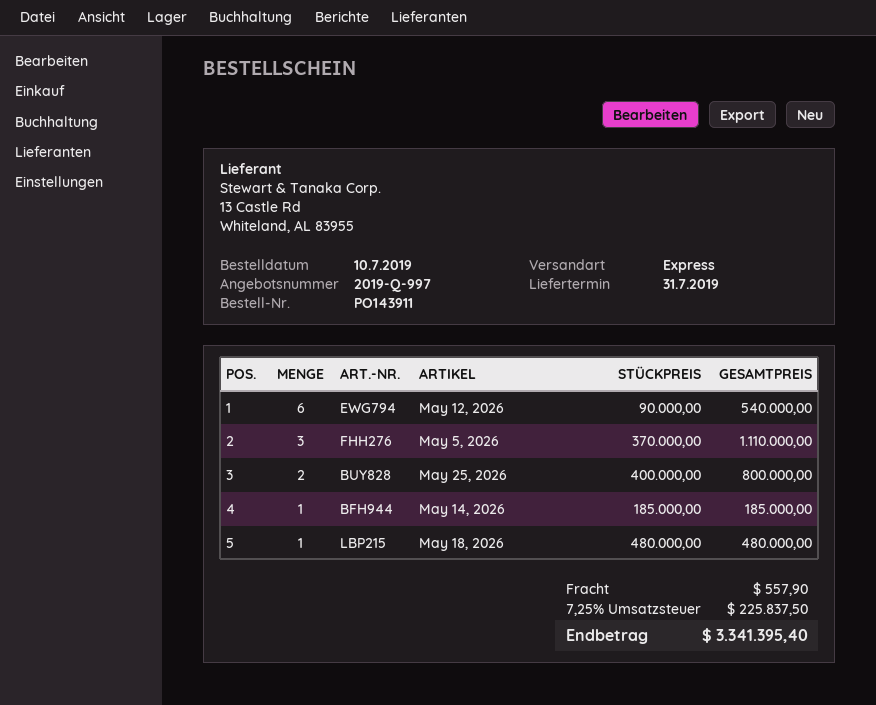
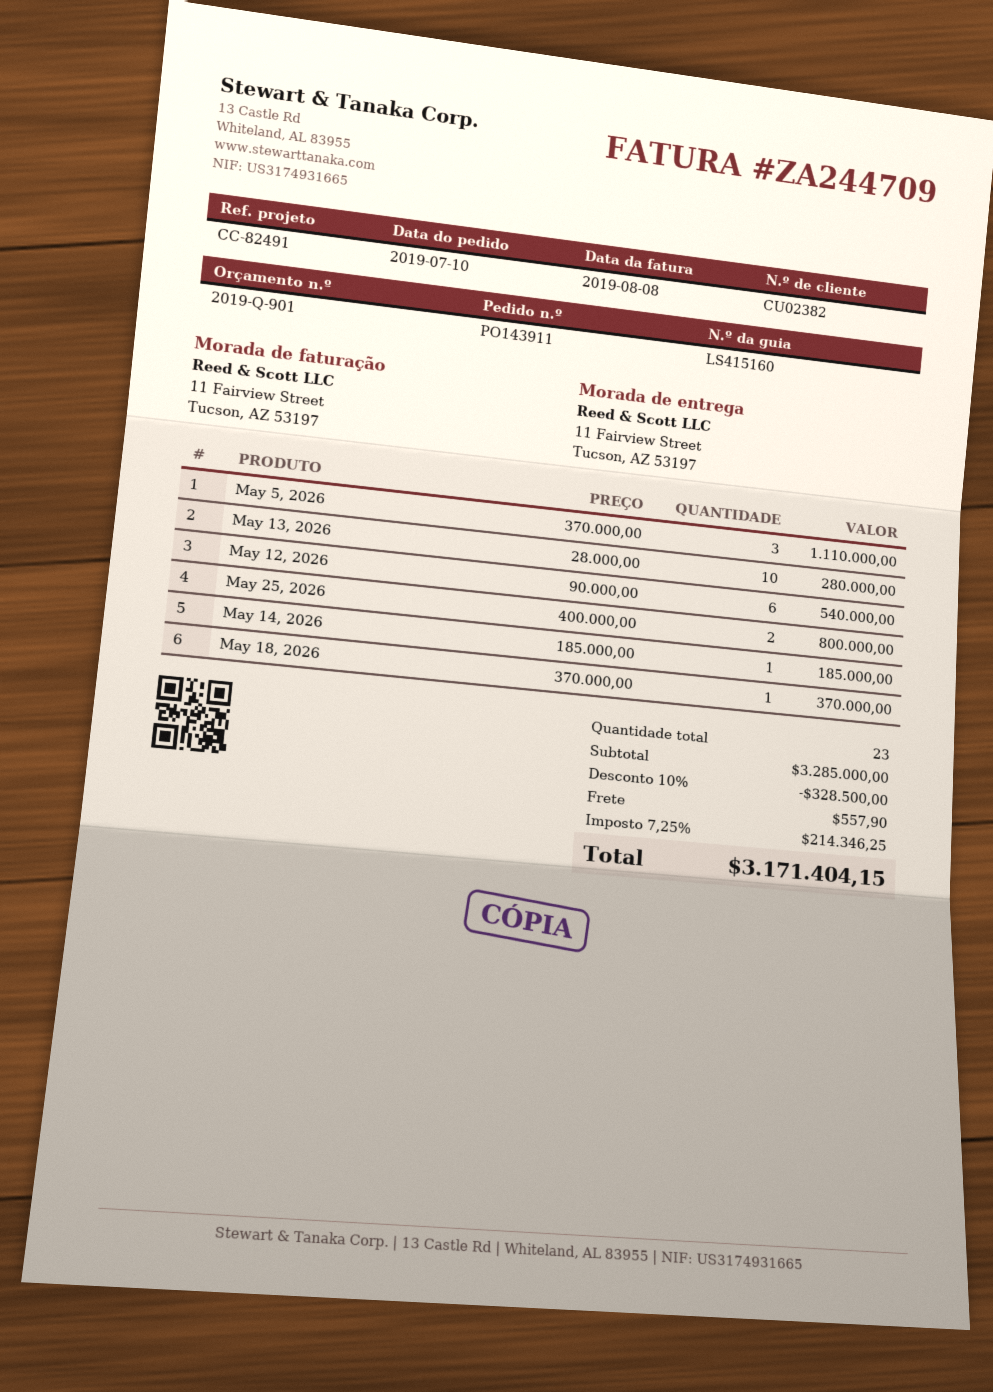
quote number: 2019-Q-997 -> 2019-Q-901
May 18, 2026: 1 x 480000.00 = 480000.00 -> 1 x 370000.00 = 370000.00
May 13, 2026: none -> 10 x 28000.00 = 280000.00
discount: none -> 10% = 328500.00
tax: 7.25% = 225837.50 -> 7.25% = 214346.25
total: 3341395.40 -> 3171404.15

